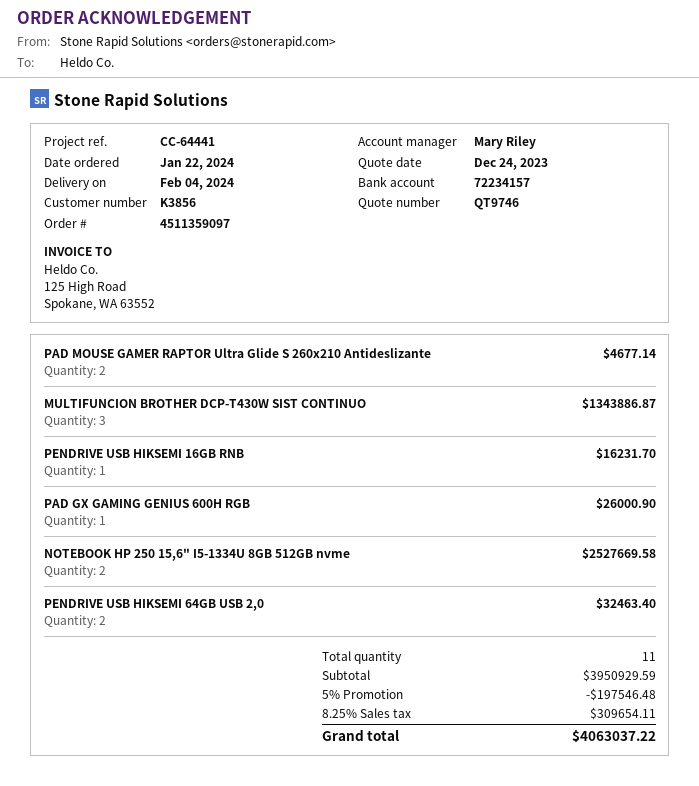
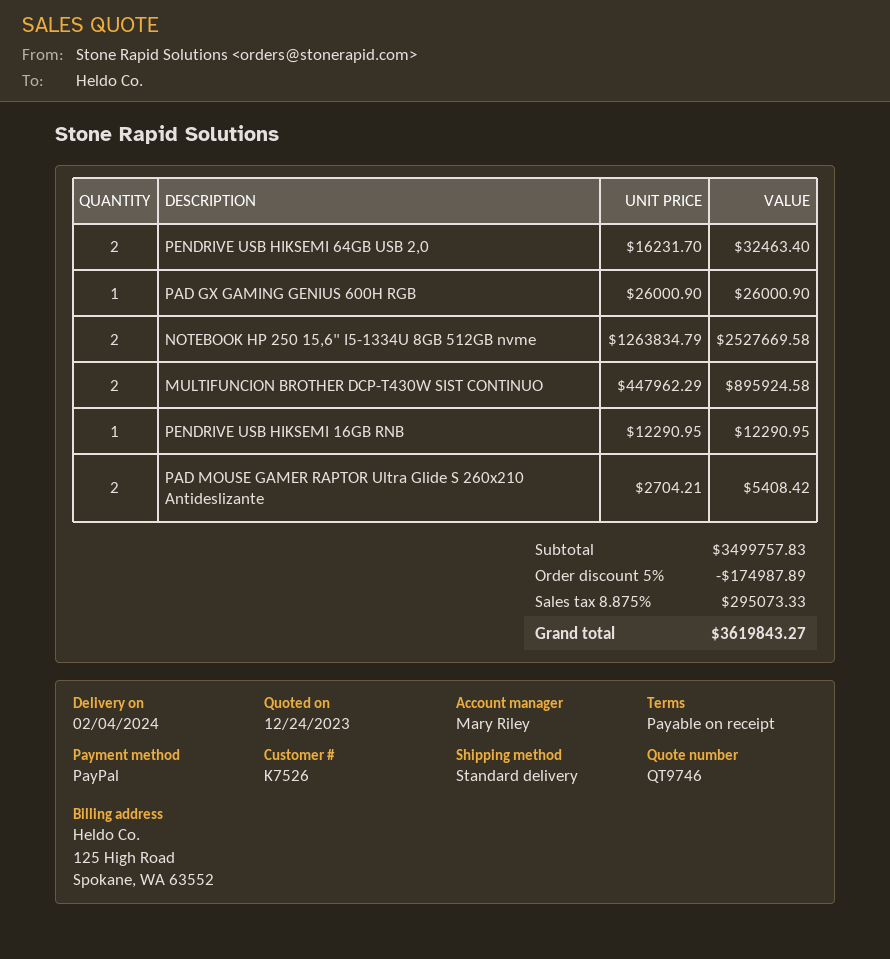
customer number: K3856 -> K7526
PAD MOUSE GAMER RAPTOR Ultra Glide S 260x210 Antideslizante: 2 for 4677.14 -> 2 for 5408.42
MULTIFUNCION BROTHER DCP-T430W SIST CONTINUO: 3 for 1343886.87 -> 2 for 895924.58
PENDRIVE USB HIKSEMI 16GB RNB: 1 for 16231.70 -> 1 for 12290.95
subtotal: 3950929.59 -> 3499757.83
discount: 5% = 197546.48 -> 5% = 174987.89
tax: 8.25% = 309654.11 -> 8.875% = 295073.33
total: 4063037.22 -> 3619843.27

